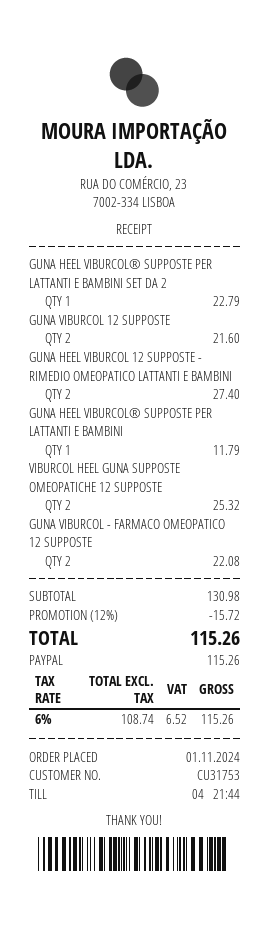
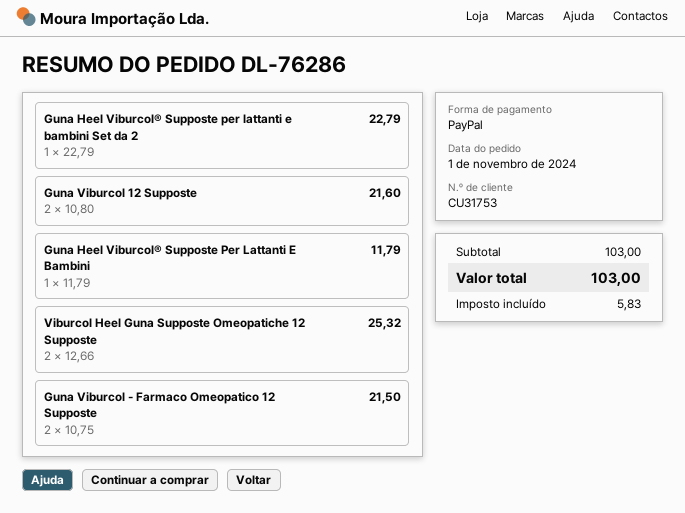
GUNA HEEL VIBURCOL 12 SUPPOSTE - RIMEDIO OMEOPATICO LATTANTI E BAMBINI: 2 for 27.40 -> none
GUNA VIBURCOL - FARMACO OMEOPATICO 12 SUPPOSTE: 2 for 22.08 -> 2 for 21.50
subtotal: 130.98 -> 103.00
discount: 12% = 15.72 -> none
tax: 6.52 -> 5.83
total: 115.26 -> 103.00

